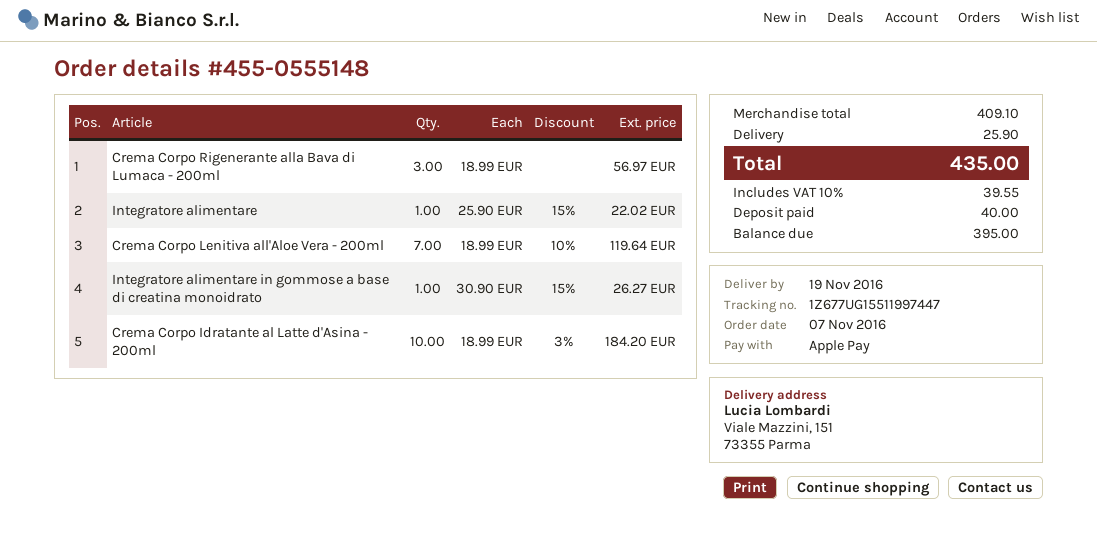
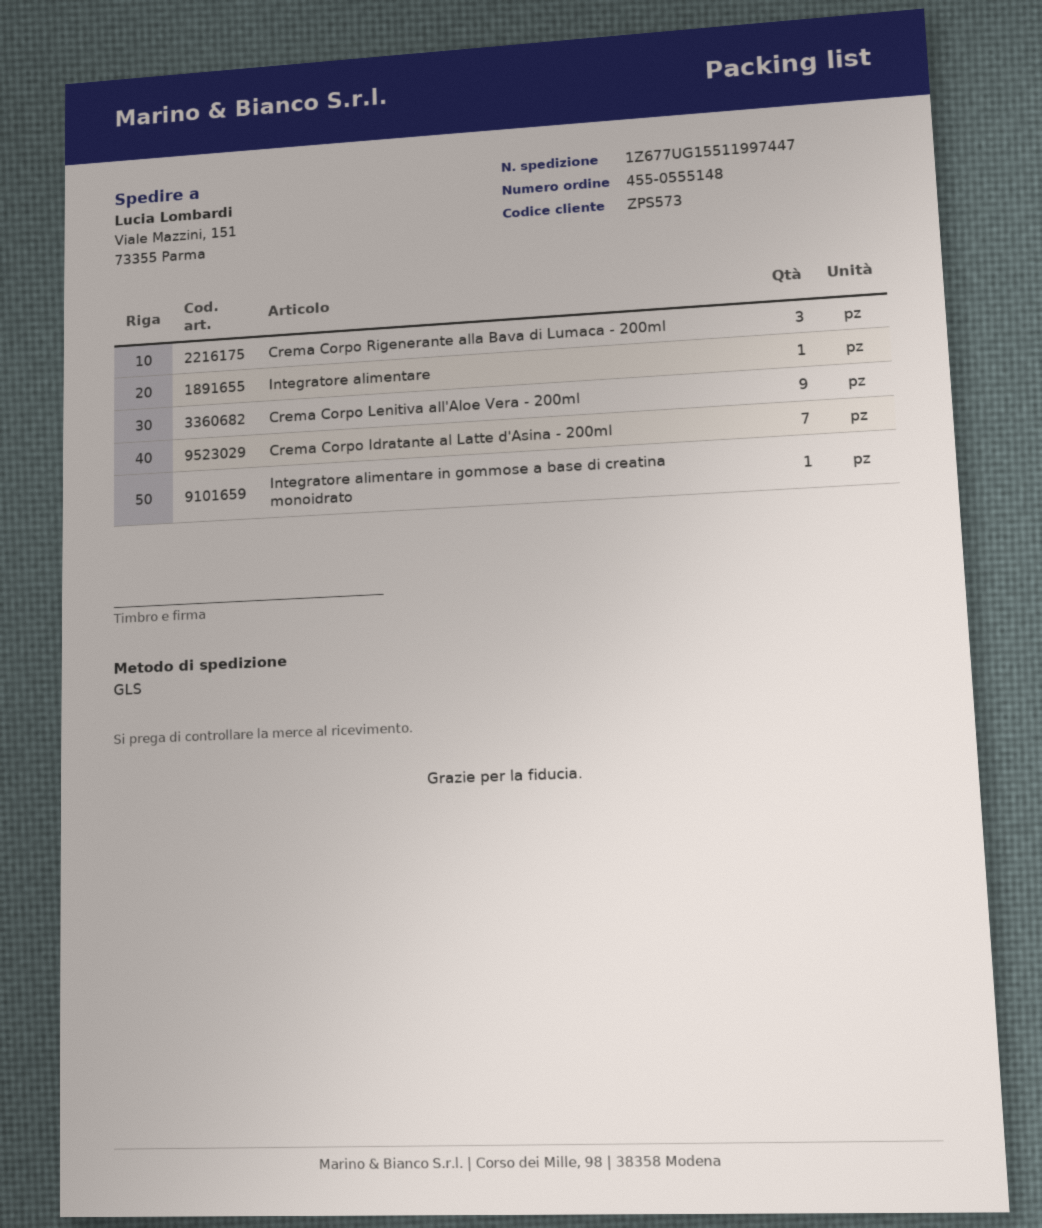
Crema Corpo Lenitiva all'Aloe Vera - 200ml: 7 -> 9
Crema Corpo Idratante al Latte d'Asina - 200ml: 10 -> 7

